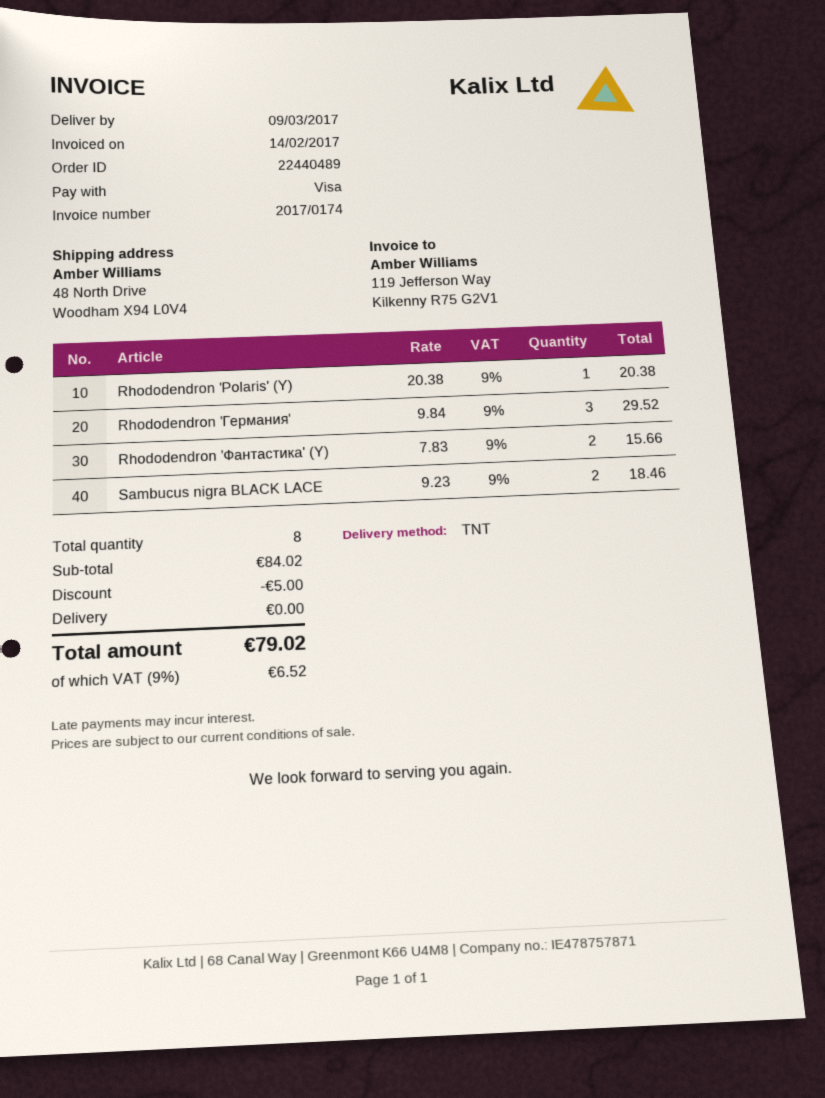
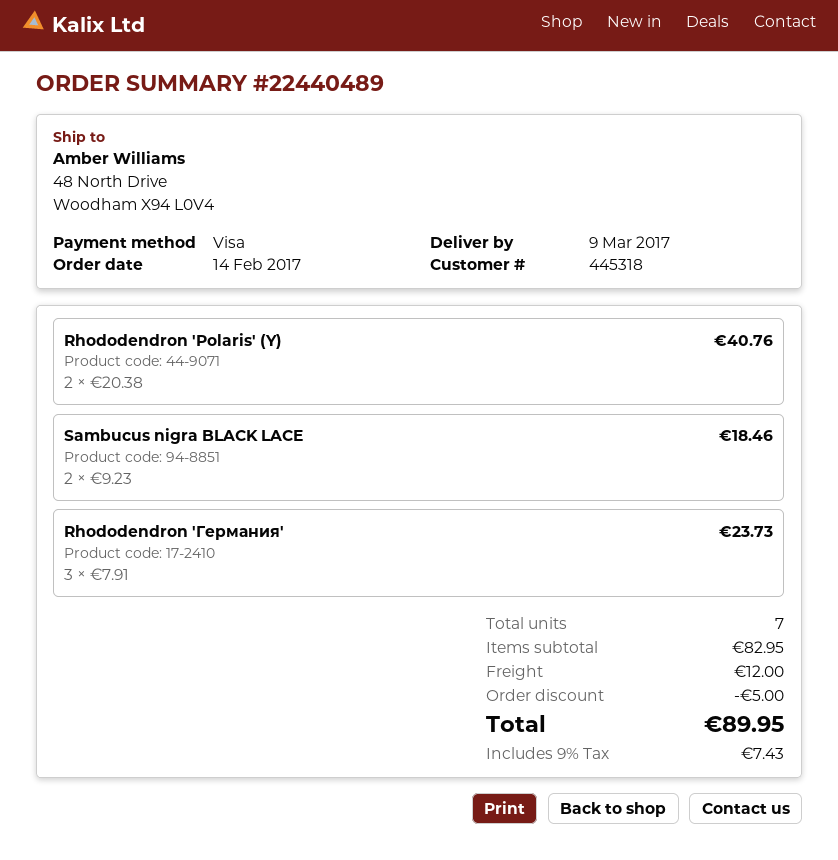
Rhododendron 'Polaris' (Y): 1 x 20.38 = 20.38 -> 2 x 20.38 = 40.76
Rhododendron 'Германия': 3 x 9.84 = 29.52 -> 3 x 7.91 = 23.73
Rhododendron 'Фантастика' (Y): 2 x 7.83 = 15.66 -> none
total quantity: 8 -> 7
subtotal: 84.02 -> 82.95
shipping: 0.00 -> 12.00
tax: 9% = 6.52 -> 9% = 7.43
total: 79.02 -> 89.95

